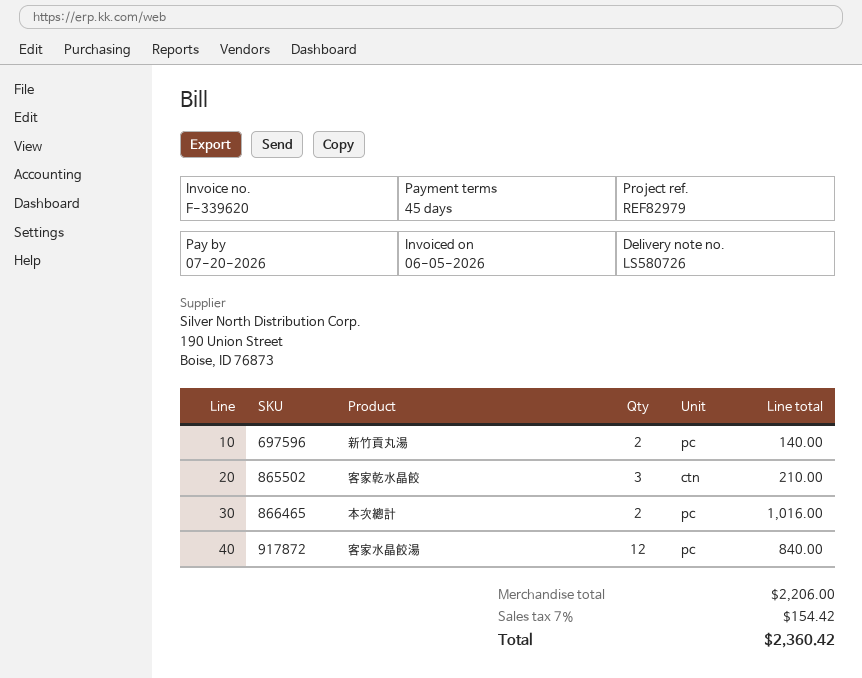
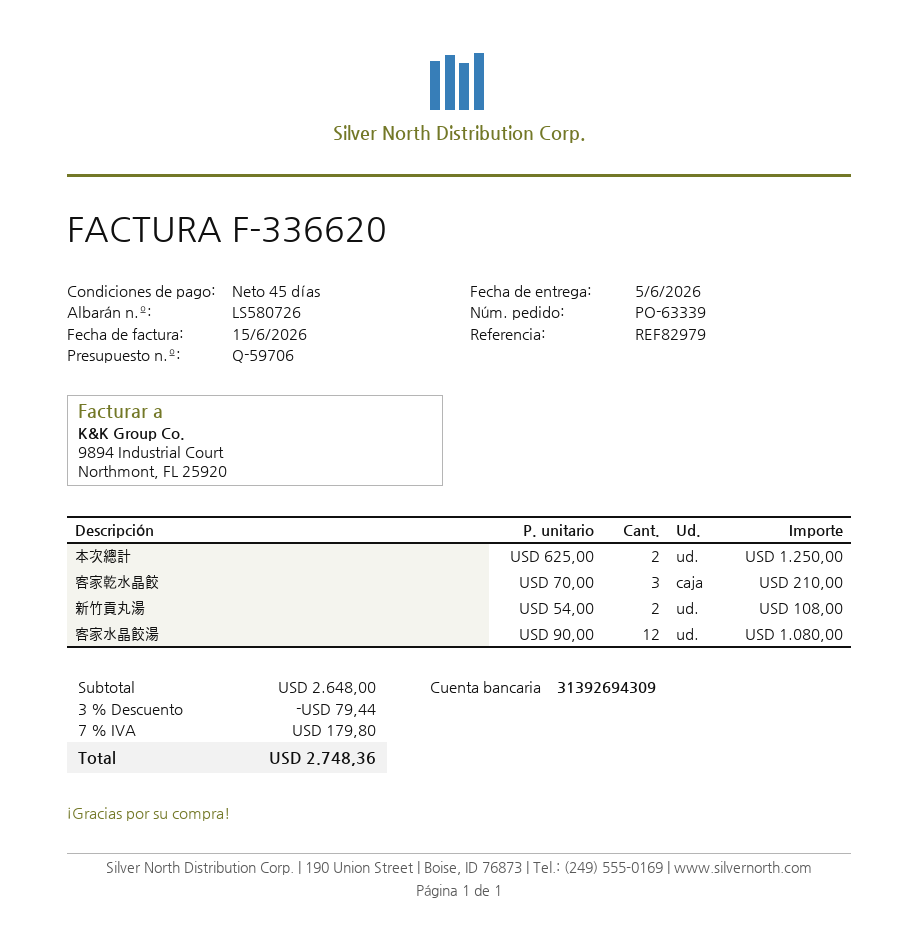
invoice number: F-339620 -> F-336620
invoice date: 2026-06-05 -> 2026-06-15
新竹貢丸湯: 2 for 140.00 -> 2 for 108.00
本次總計: 2 for 1016.00 -> 2 for 1250.00
客家水晶餃湯: 12 for 840.00 -> 12 for 1080.00
subtotal: 2206.00 -> 2648.00
discount: none -> 3% = 79.44
tax: 7% = 154.42 -> 7% = 179.80
total: 2360.42 -> 2748.36

